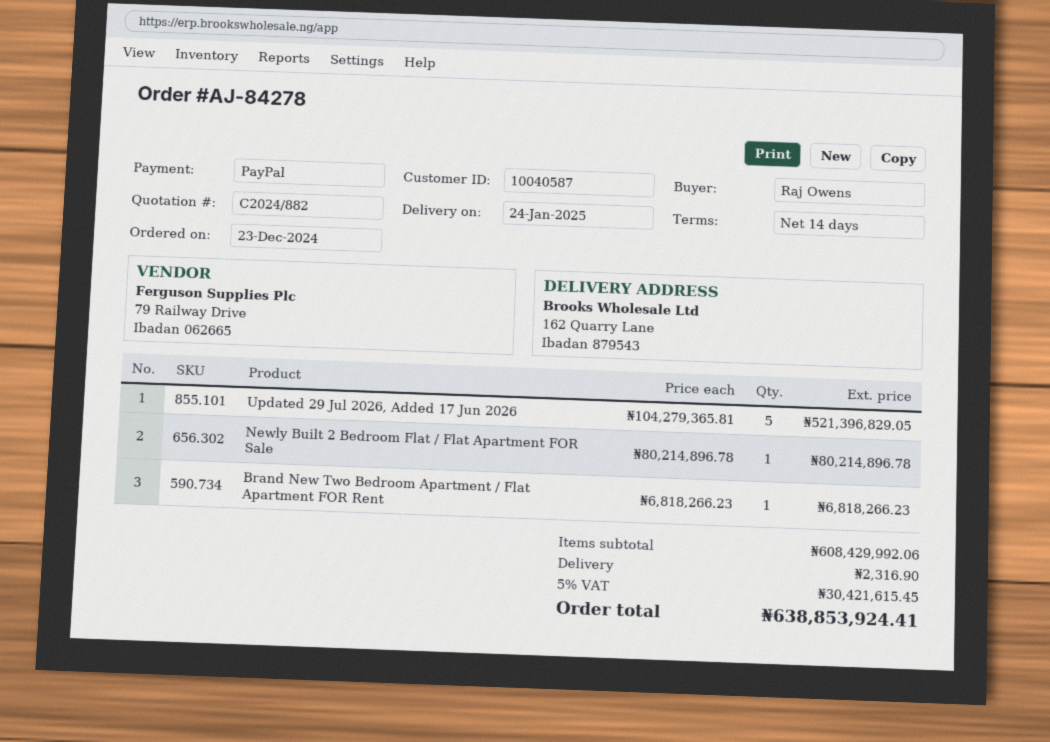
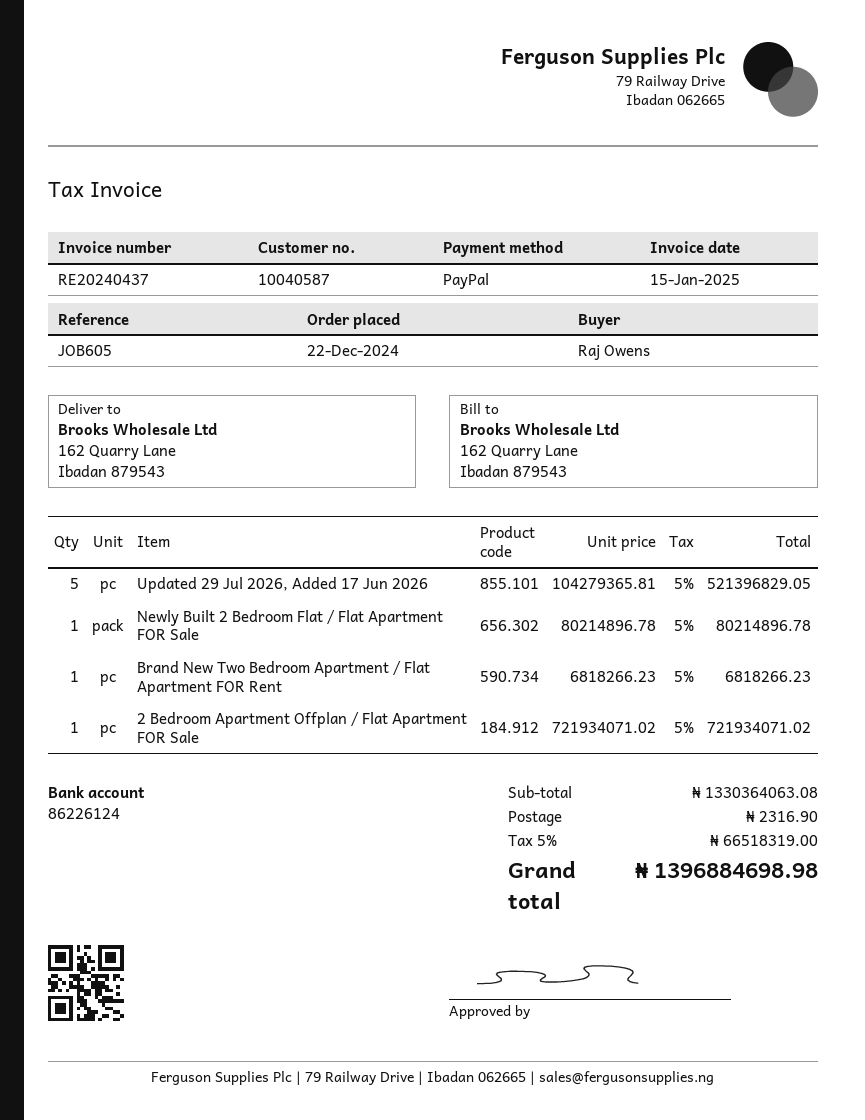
order date: 2024-12-23 -> 2024-12-22
2 Bedroom Apartment Offplan / Flat Apartment FOR Sale: none -> 1 x 721934071.02 = 721934071.02
subtotal: 608429992.06 -> 1330364063.08
tax: 5% = 30421615.45 -> 5% = 66518319.00
total: 638853924.41 -> 1396884698.98

